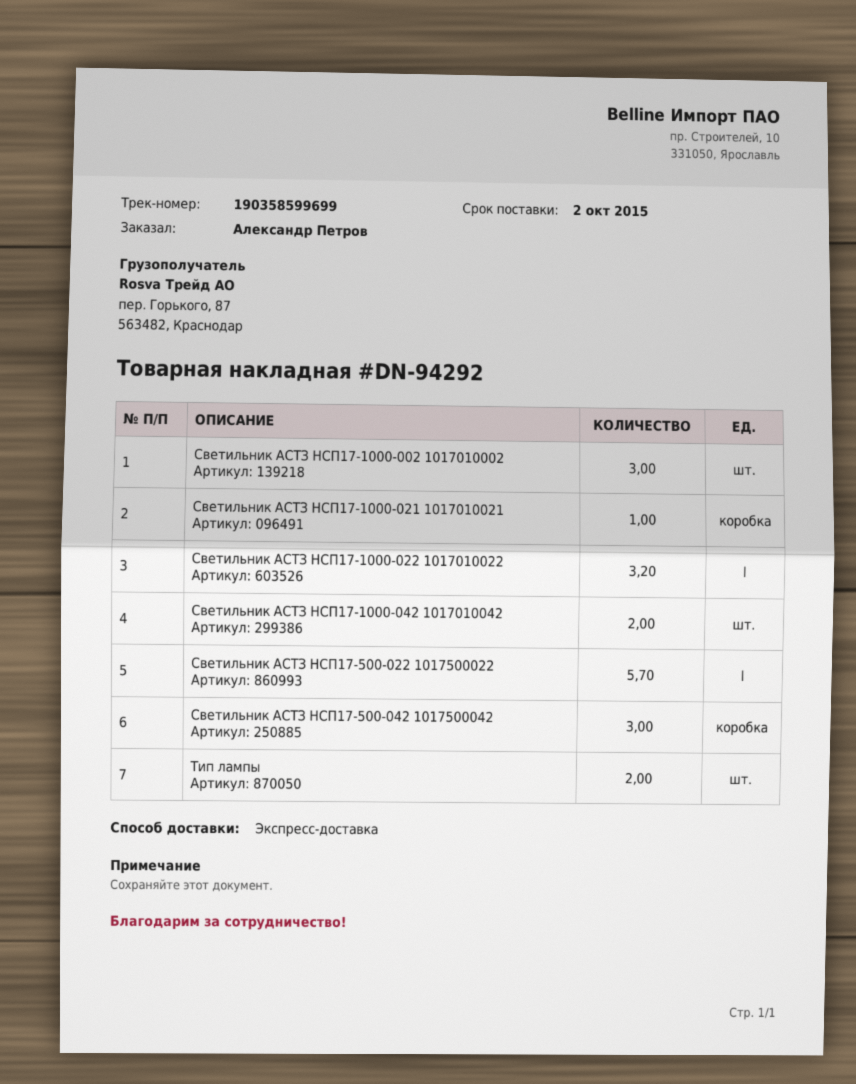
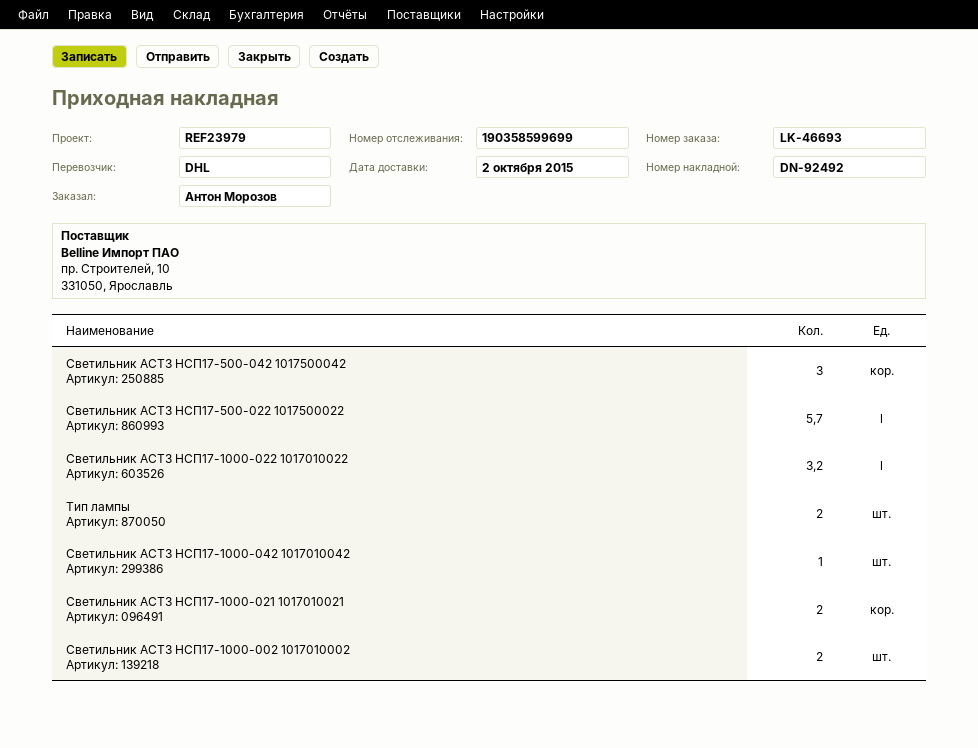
delivery note number: DN-94292 -> DN-92492
ordered by: Александр Петров -> Антон Морозов
shipping method: express -> DHL
Светильник АСТЗ НСП17-1000-002 1017010002: 3 -> 2
Светильник АСТЗ НСП17-1000-021 1017010021: 1 -> 2
Светильник АСТЗ НСП17-1000-042 1017010042: 2 -> 1

